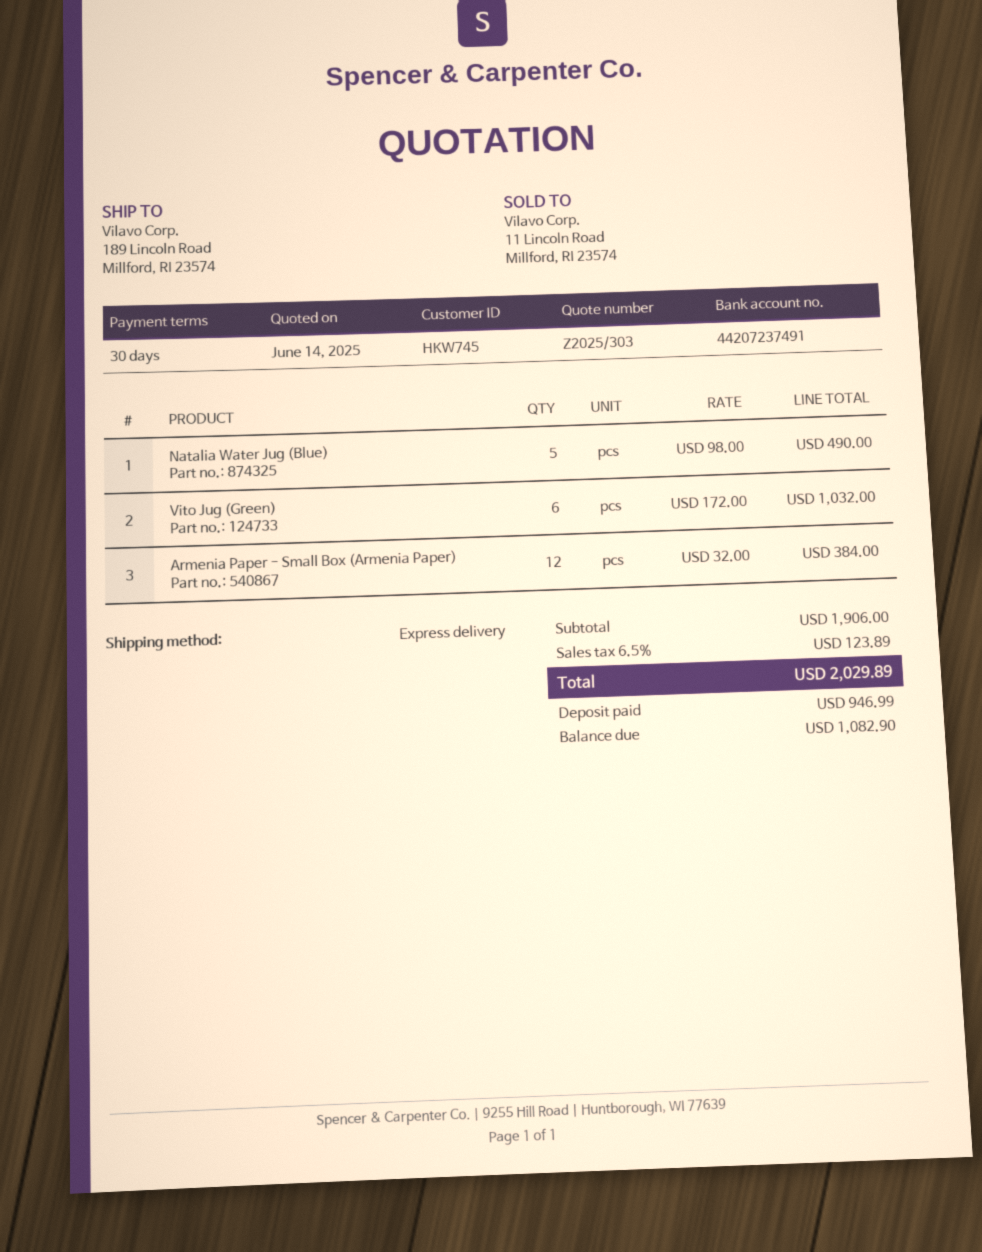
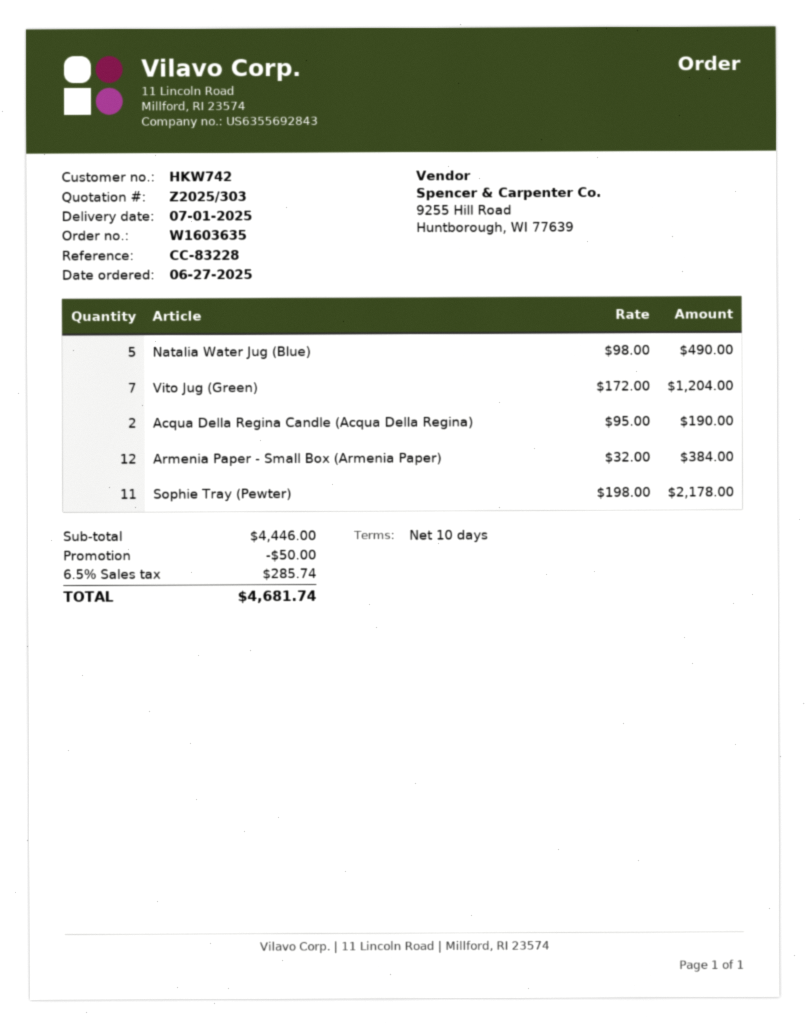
payment terms: 30 days -> 10 days
customer number: HKW745 -> HKW742
Vito Jug (Green): 6 x 172.00 = 1032.00 -> 7 x 172.00 = 1204.00
Acqua Della Regina Candle (Acqua Della Regina): none -> 2 x 95.00 = 190.00
Sophie Tray (Pewter): none -> 11 x 198.00 = 2178.00
subtotal: 1906.00 -> 4446.00
discount: none -> 50.00
tax: 6.5% = 123.89 -> 6.5% = 285.74
total: 2029.89 -> 4681.74

